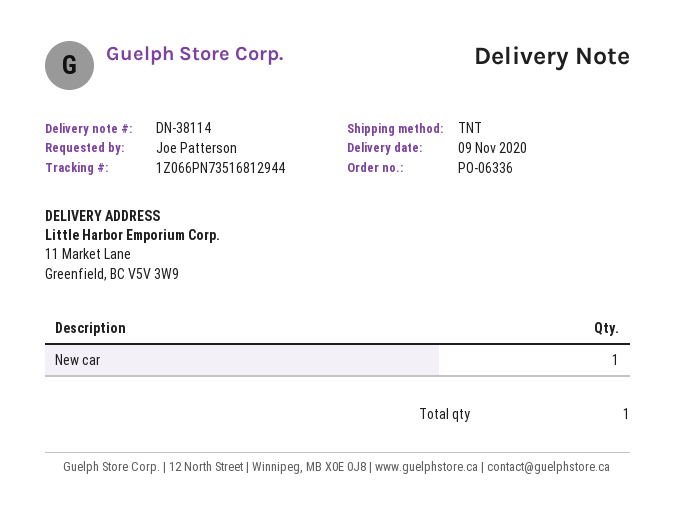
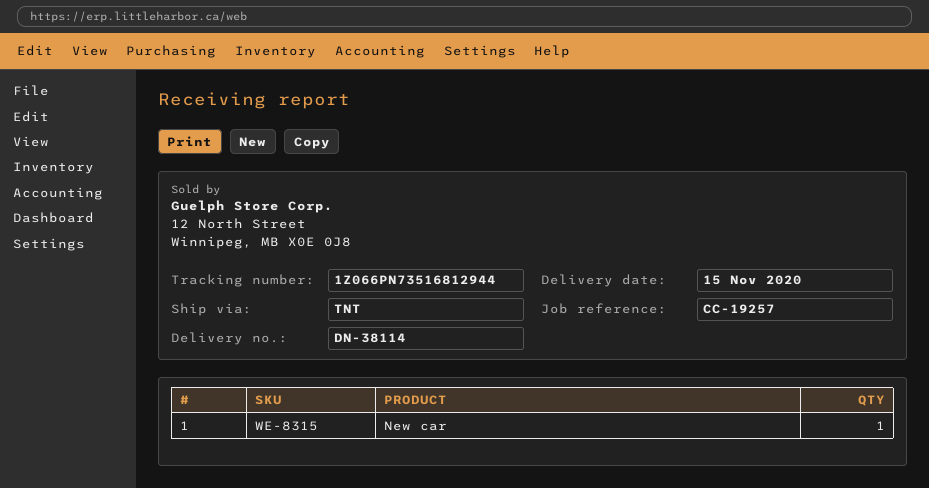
delivery date: 2020-11-09 -> 2020-11-15

